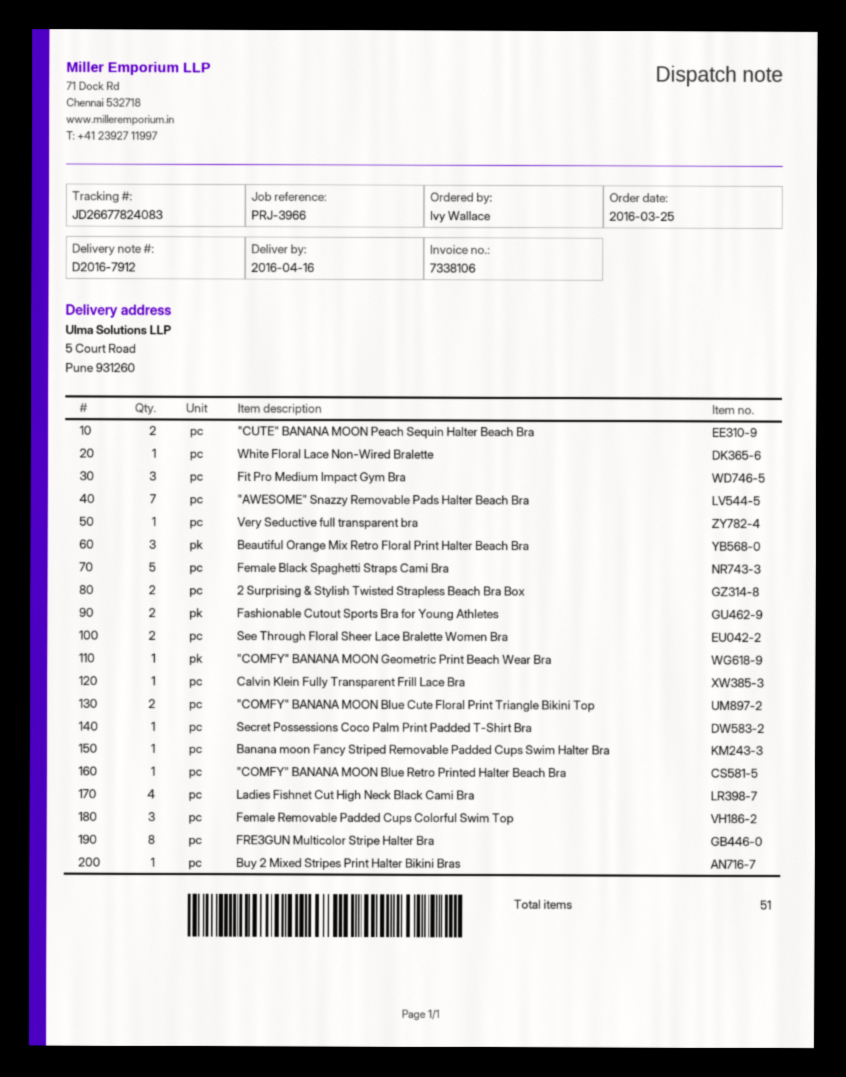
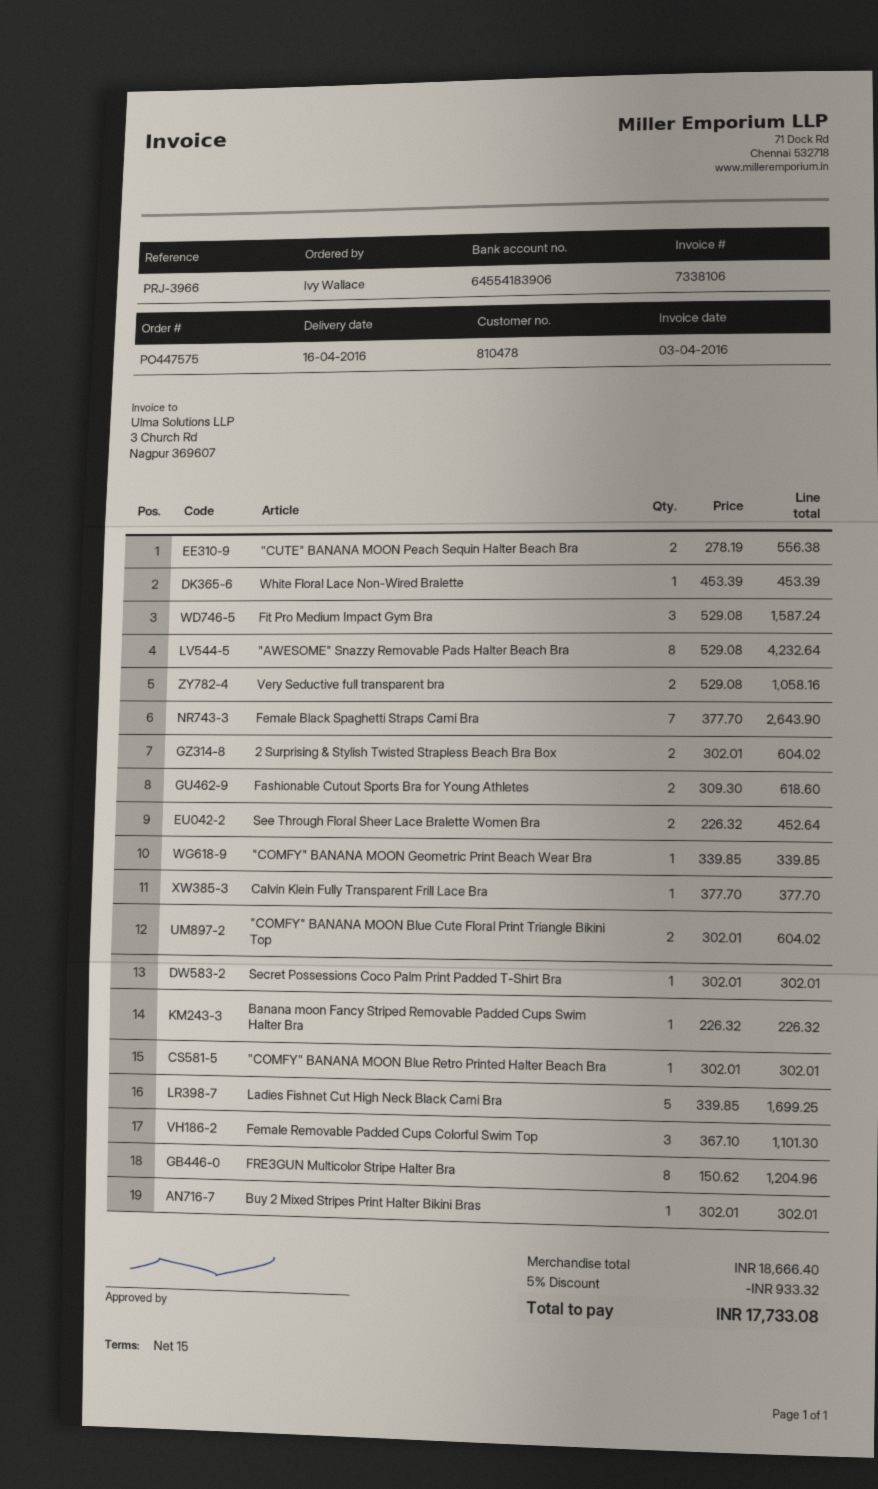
"AWESOME" Snazzy Removable Pads Halter Beach Bra: 7 -> 8
Very Seductive full transparent bra: 1 -> 2
Beautiful Orange Mix Retro Floral Print Halter Beach Bra: 3 -> none
Female Black Spaghetti Straps Cami Bra: 5 -> 7
Ladies Fishnet Cut High Neck Black Cami Bra: 4 -> 5

